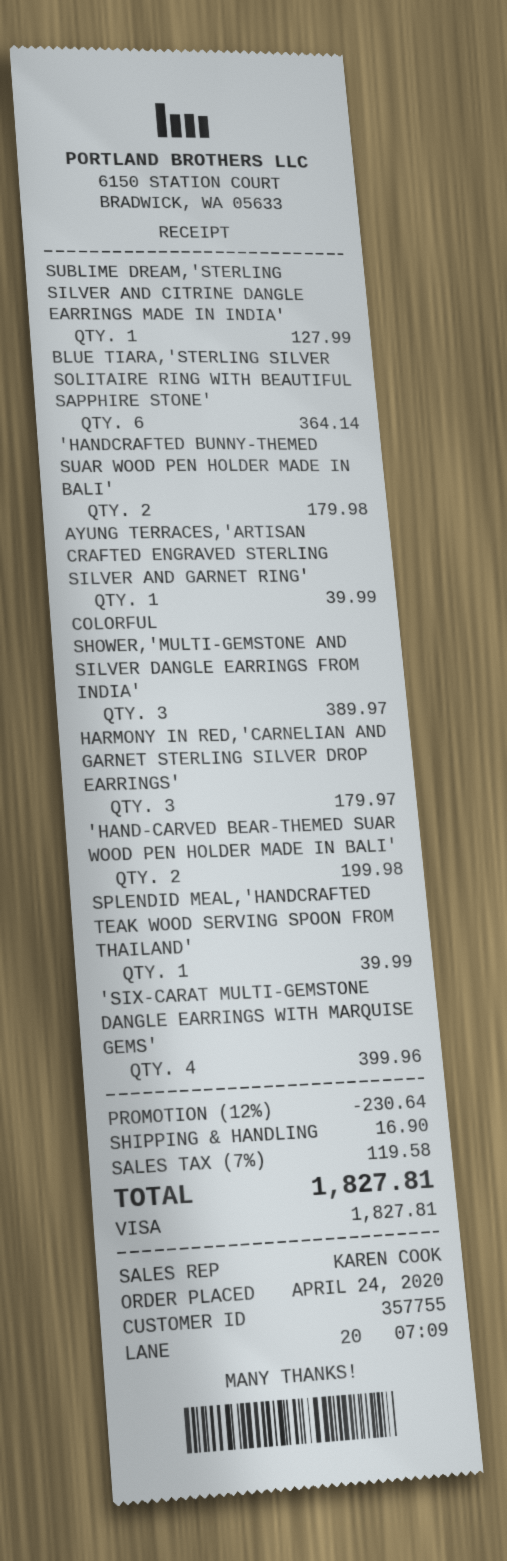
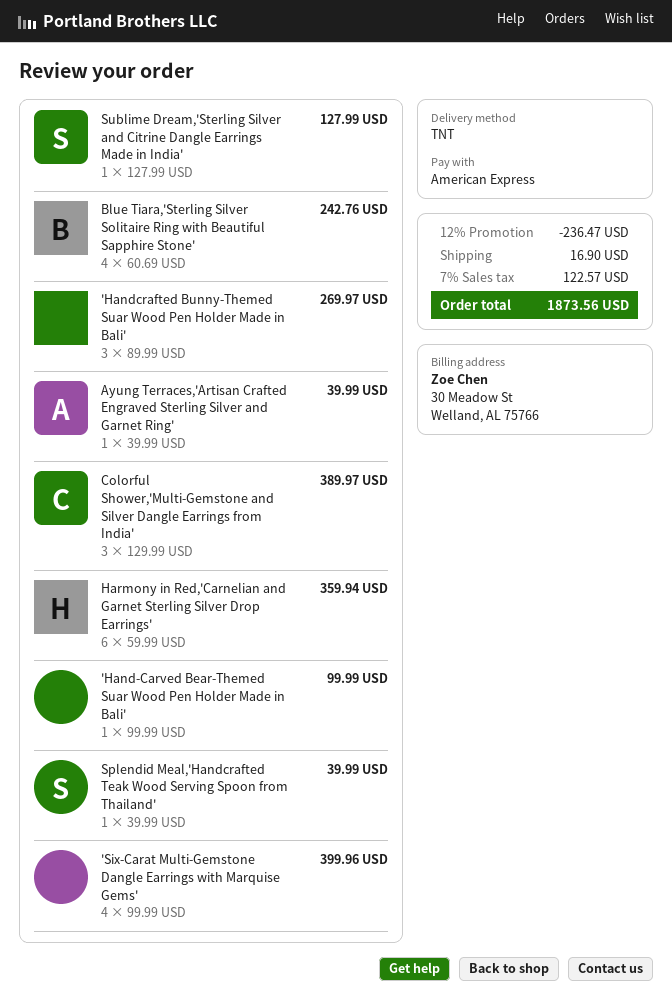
payment method: Visa -> American Express
BLUE TIARA,'STERLING SILVER SOLITAIRE RING WITH BEAUTIFUL SAPPHIRE STONE': 6 for 364.14 -> 4 for 242.76
'HANDCRAFTED BUNNY-THEMED SUAR WOOD PEN HOLDER MADE IN BALI': 2 for 179.98 -> 3 for 269.97
HARMONY IN RED,'CARNELIAN AND GARNET STERLING SILVER DROP EARRINGS': 3 for 179.97 -> 6 for 359.94
'HAND-CARVED BEAR-THEMED SUAR WOOD PEN HOLDER MADE IN BALI': 2 for 199.98 -> 1 for 99.99
discount: 12% = 230.64 -> 12% = 236.47
tax: 7% = 119.58 -> 7% = 122.57
total: 1827.81 -> 1873.56

